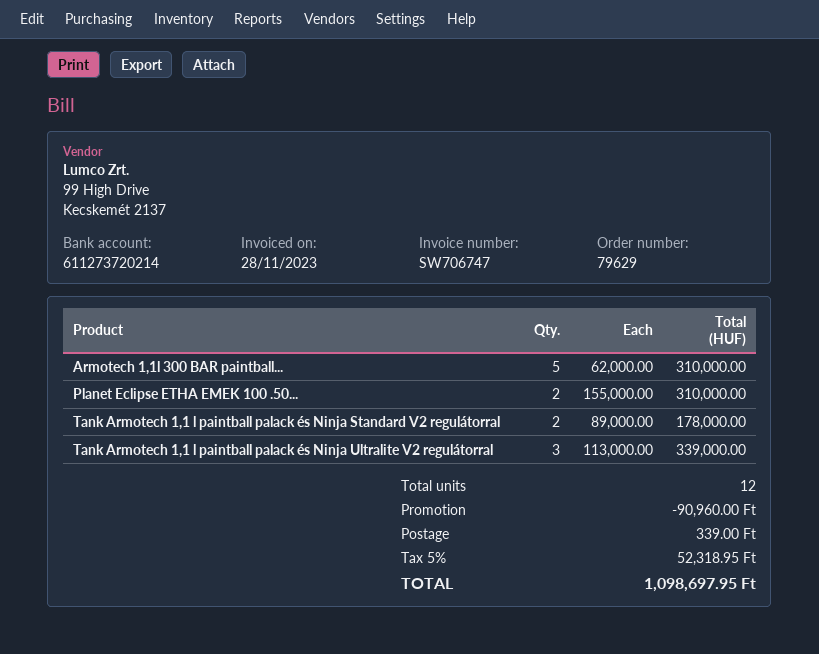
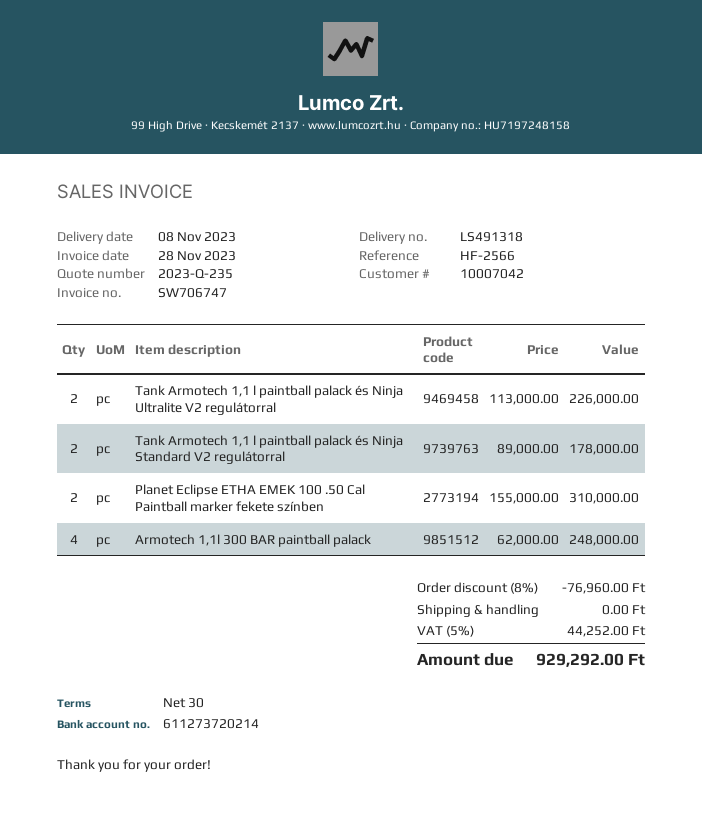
Armotech 1,1l 300 BAR paintball...: 5 x 62000.00 = 310000.00 -> 4 x 62000.00 = 248000.00
Tank Armotech 1,1 l paintball palack és Ninja Ultralite V2 regulátorral: 3 x 113000.00 = 339000.00 -> 2 x 113000.00 = 226000.00
discount: 90960.00 -> 76960.00
shipping: 339.00 -> 0.00
tax: 5% = 52318.95 -> 5% = 44252.00
total: 1098697.95 -> 929292.00

